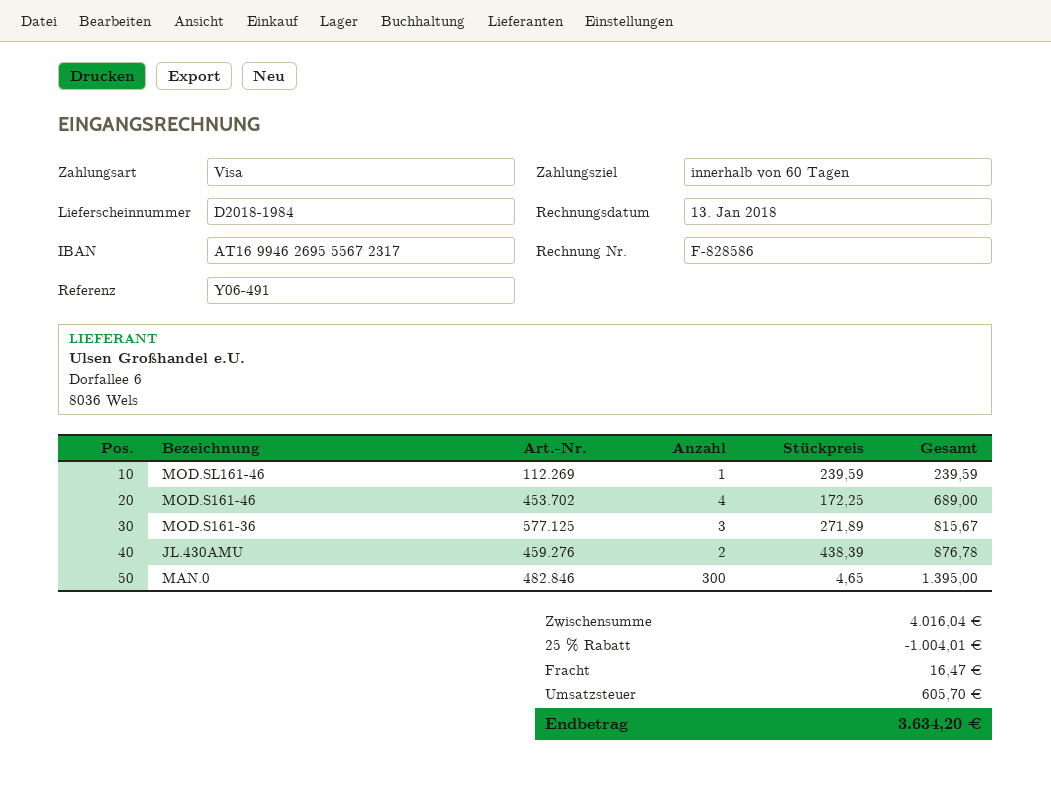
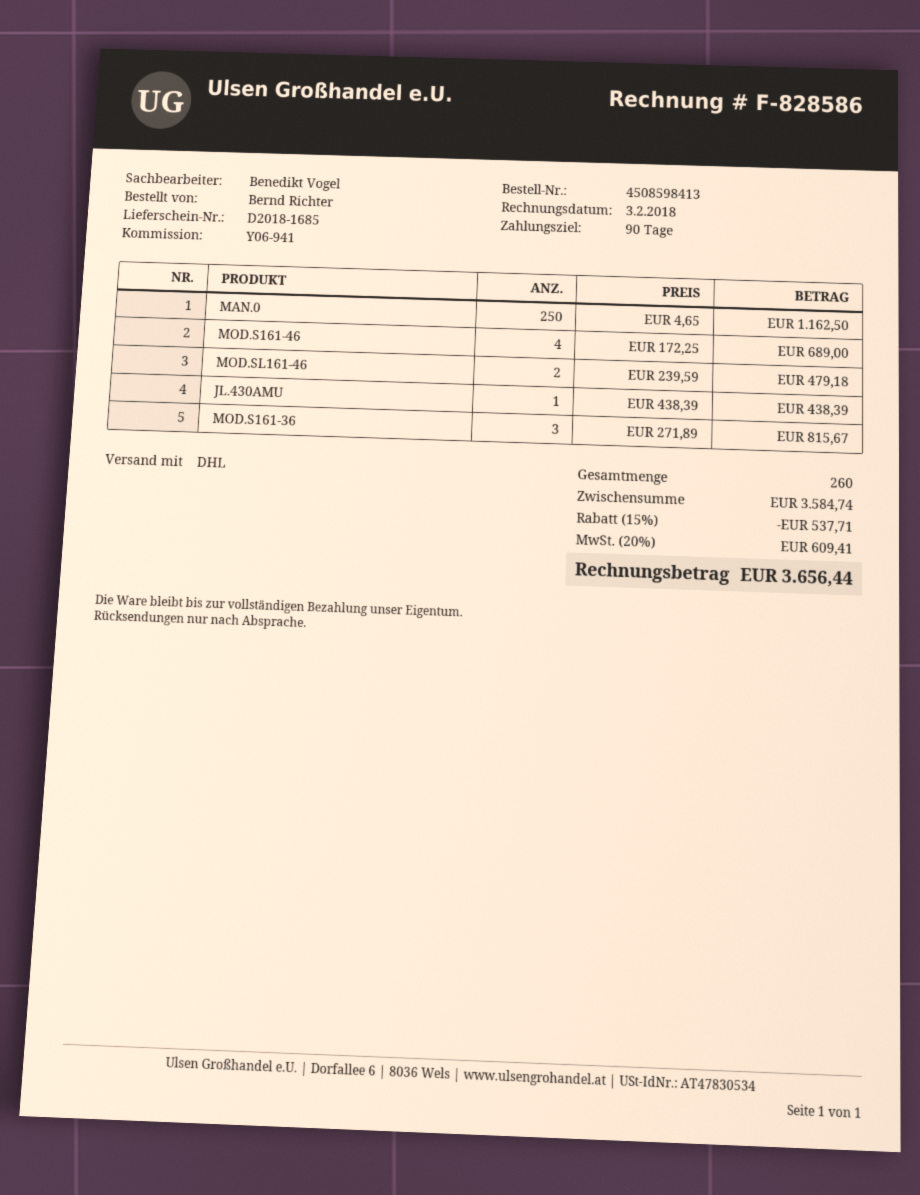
delivery note number: D2018-1984 -> D2018-1685
invoice date: 2018-01-13 -> 2018-02-03
payment terms: 60 days -> 90 days
reference: Y06-491 -> Y06-941
MOD.SL161-46: 1 x 239.59 = 239.59 -> 2 x 239.59 = 479.18
JL.430AMU: 2 x 438.39 = 876.78 -> 1 x 438.39 = 438.39
MAN.0: 300 x 4.65 = 1395.00 -> 250 x 4.65 = 1162.50
subtotal: 4016.04 -> 3584.74
discount: 25% = 1004.01 -> 15% = 537.71
shipping: 16.47 -> none
tax: 605.70 -> 609.41
total: 3634.20 -> 3656.44

